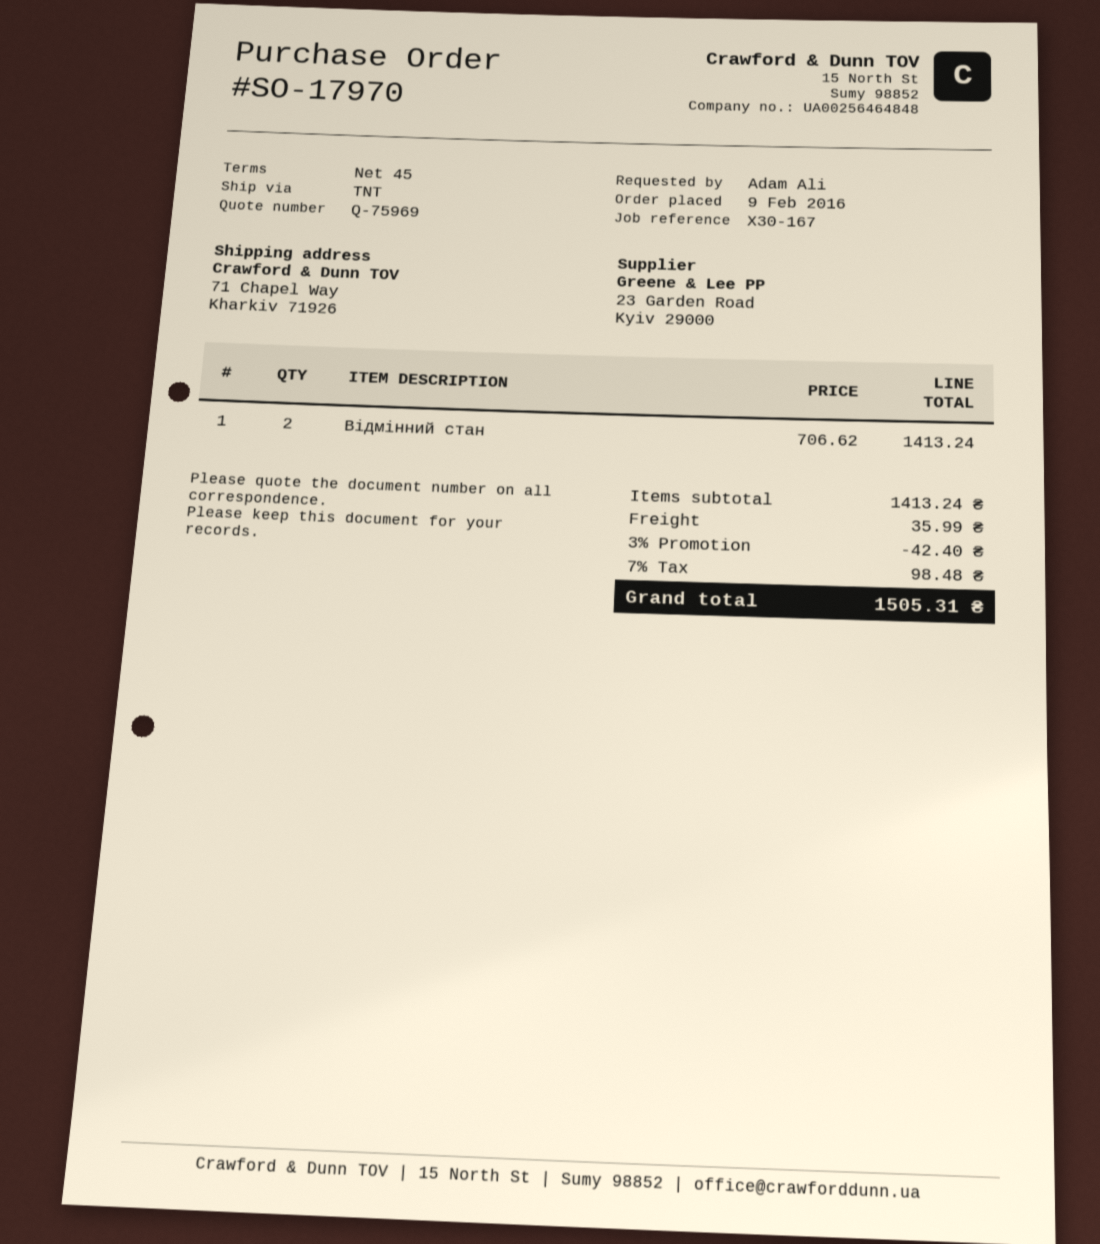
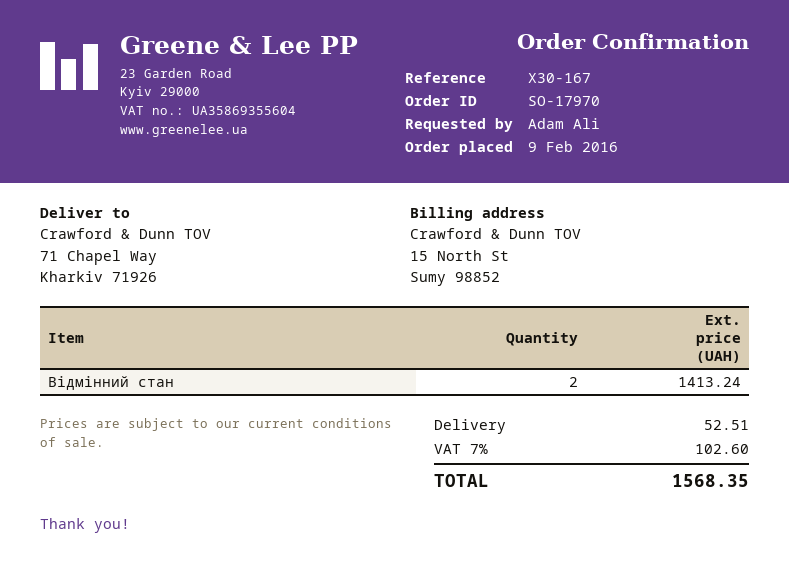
discount: 3% = 42.40 -> none
shipping: 35.99 -> 52.51
tax: 7% = 98.48 -> 7% = 102.60
total: 1505.31 -> 1568.35

